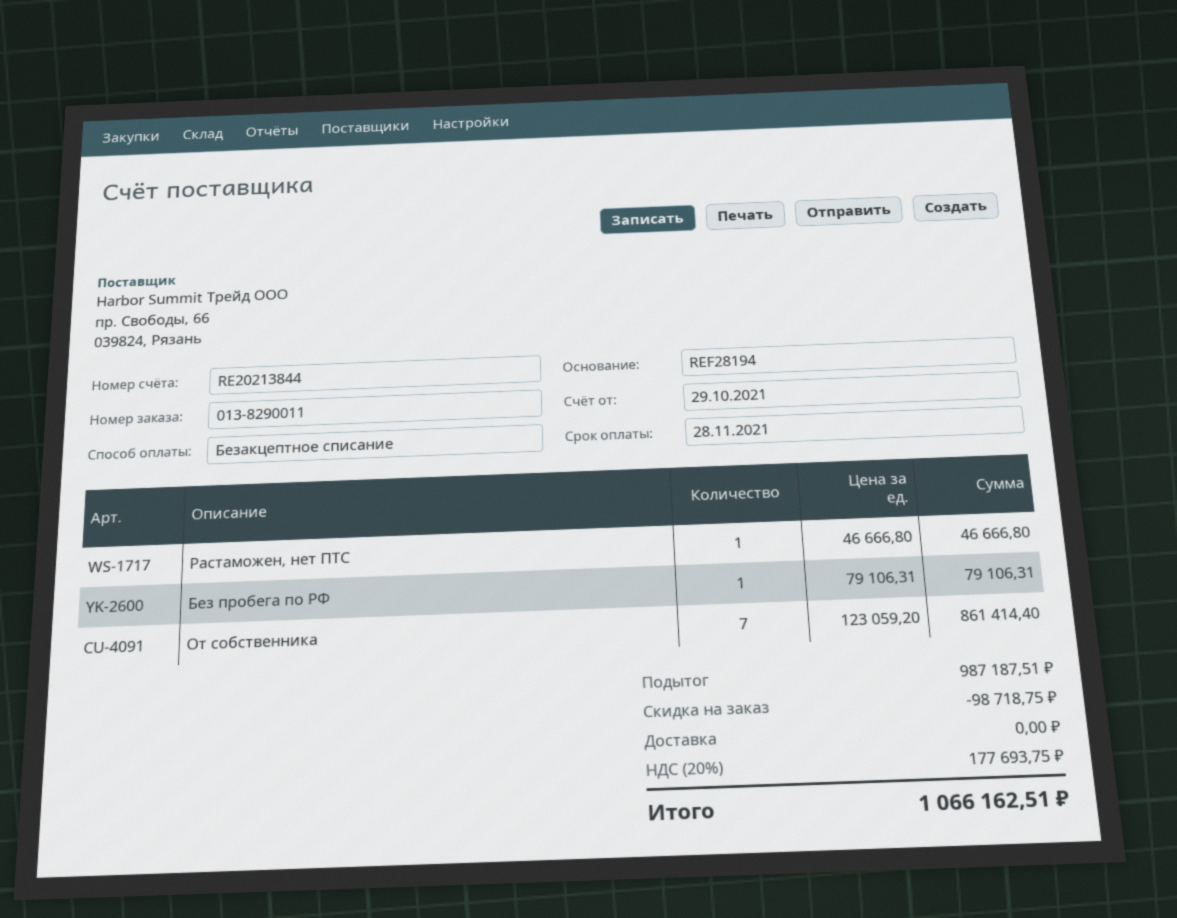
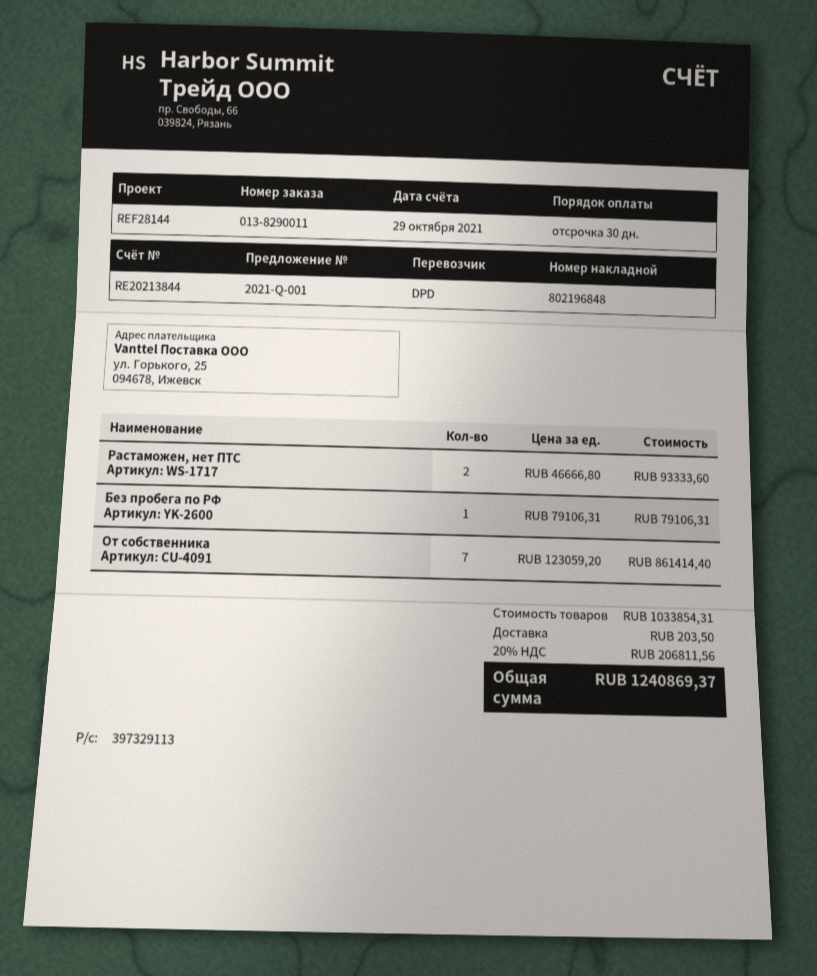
reference: REF28194 -> REF28144
Растаможен, нет ПТС: 1 x 46666.80 = 46666.80 -> 2 x 46666.80 = 93333.60
subtotal: 987187.51 -> 1033854.31
discount: 98718.75 -> none
shipping: 0.00 -> 203.50
tax: 20% = 177693.75 -> 20% = 206811.56
total: 1066162.51 -> 1240869.37

